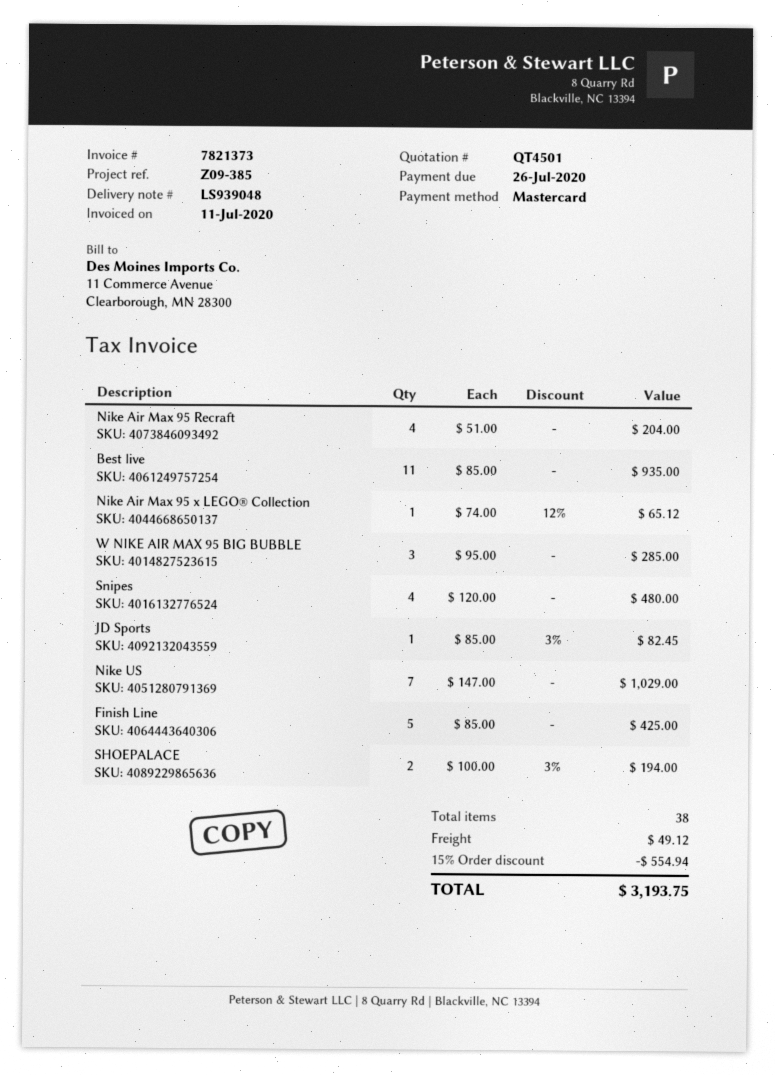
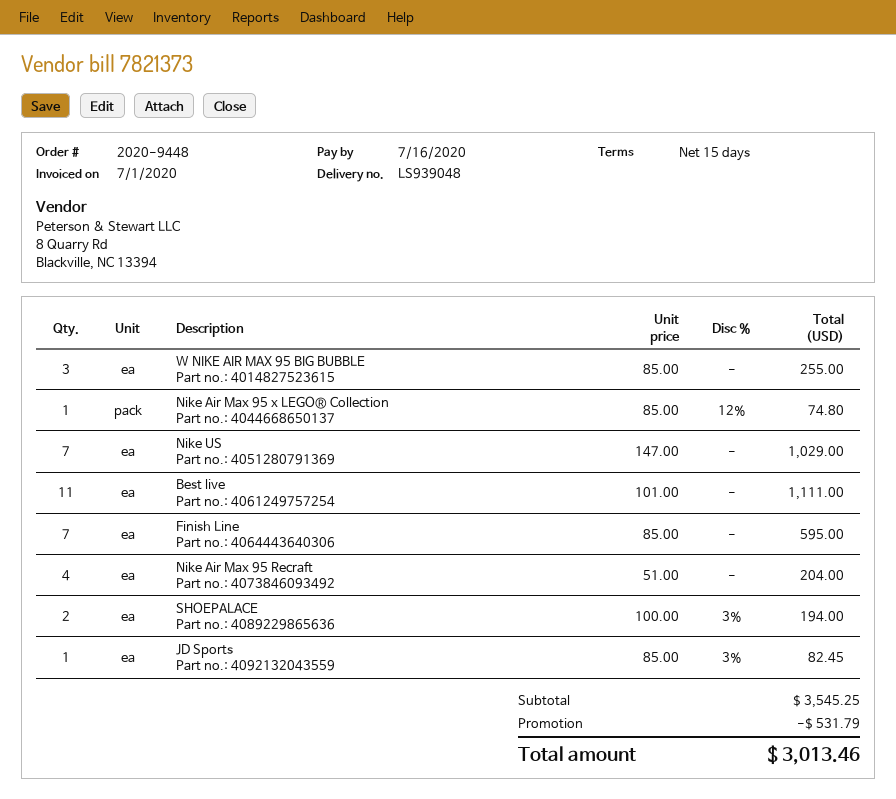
invoice date: 2020-07-11 -> 2020-07-01
due date: 2020-07-26 -> 2020-07-16
Best live: 11 x 85.00 = 935.00 -> 11 x 101.00 = 1111.00
Nike Air Max 95 x LEGO® Collection: 1 x 74.00 - 12% = 65.12 -> 1 x 85.00 - 12% = 74.80
W NIKE AIR MAX 95 BIG BUBBLE: 3 x 95.00 = 285.00 -> 3 x 85.00 = 255.00
Snipes: 4 x 120.00 = 480.00 -> none
Finish Line: 5 x 85.00 = 425.00 -> 7 x 85.00 = 595.00
discount: 554.94 -> 531.79
shipping: 49.12 -> none
total: 3193.75 -> 3013.46

